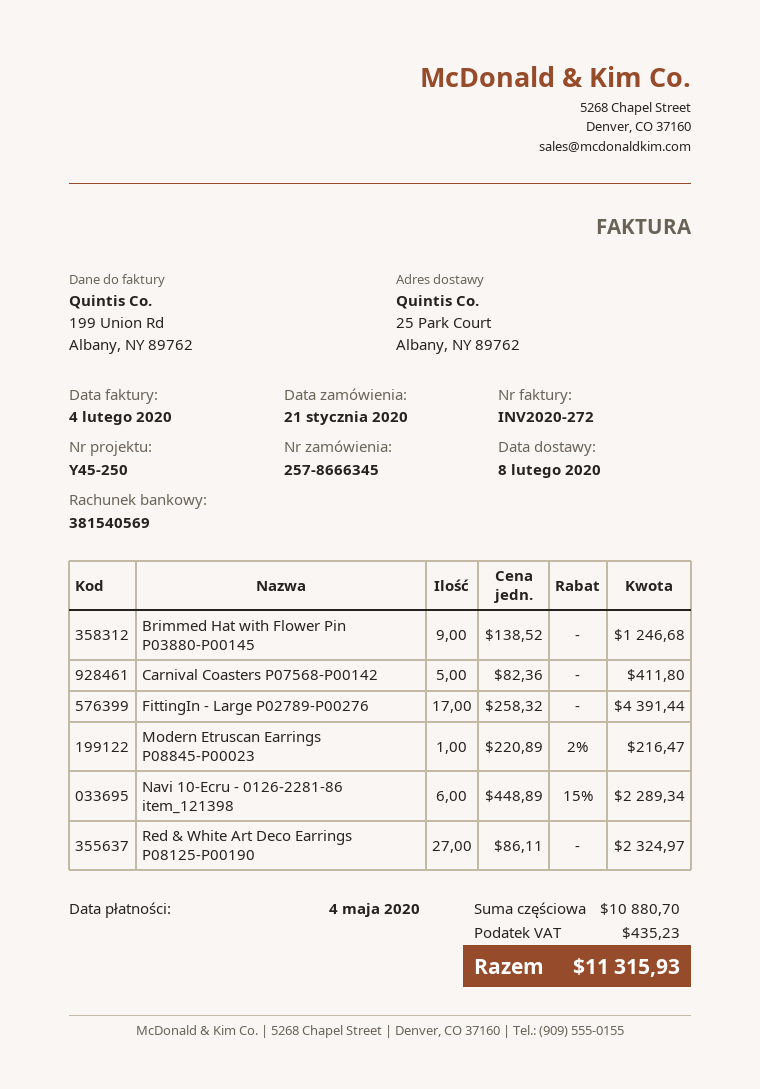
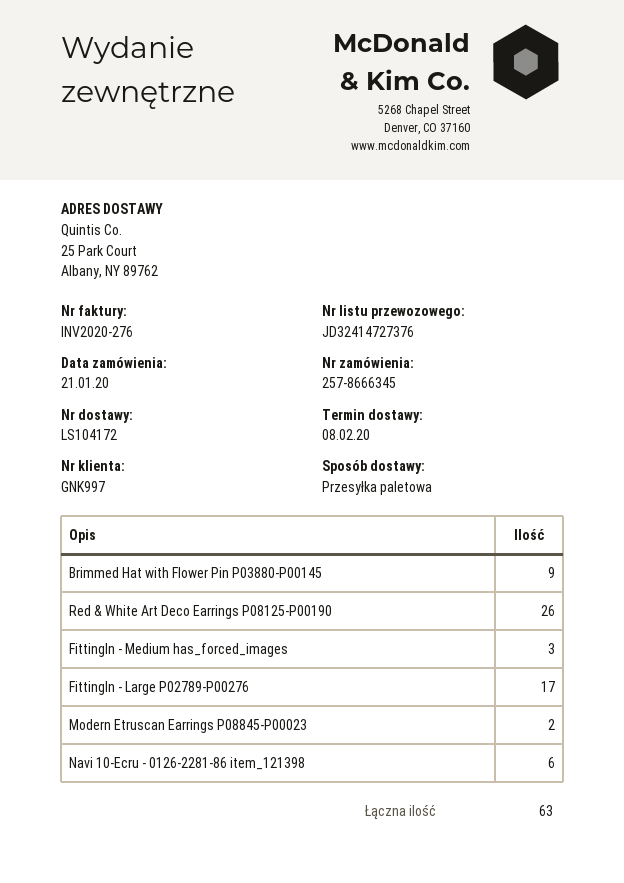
invoice number: INV2020-272 -> INV2020-276
Carnival Coasters P07568-P00142: 5 -> none
Modern Etruscan Earrings P08845-P00023: 1 -> 2
Red & White Art Deco Earrings P08125-P00190: 27 -> 26
FittingIn - Medium has_forced_images: none -> 3

